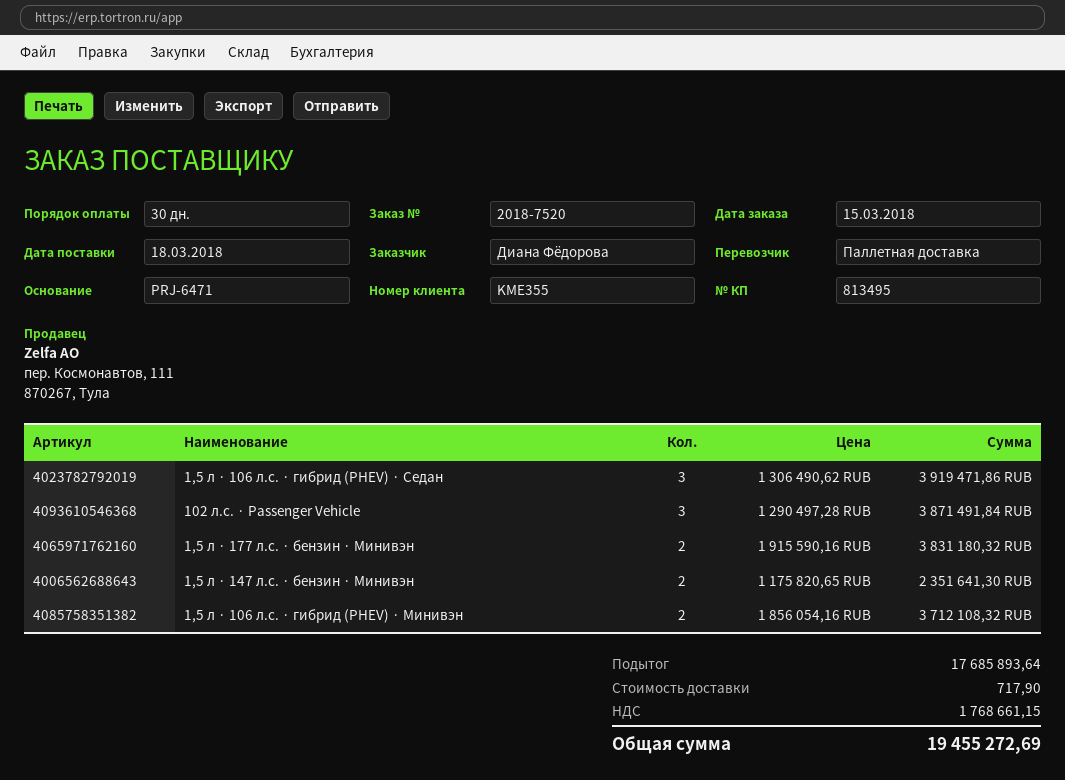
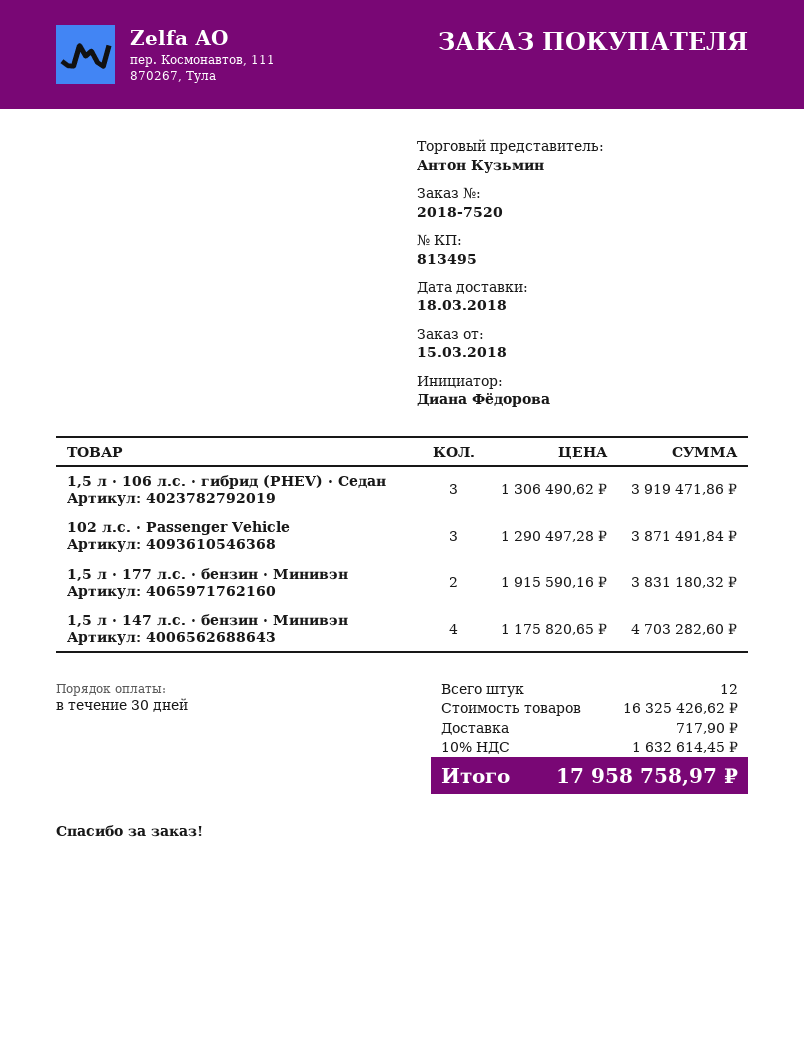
1,5 л · 147 л.с. · бензин · Минивэн: 2 x 1175820.65 = 2351641.30 -> 4 x 1175820.65 = 4703282.60
1,5 л · 106 л.с. · гибрид (PHEV) · Минивэн: 2 x 1856054.16 = 3712108.32 -> none
subtotal: 17685893.64 -> 16325426.62
tax: 1768661.15 -> 1632614.45
total: 19455272.69 -> 17958758.97

